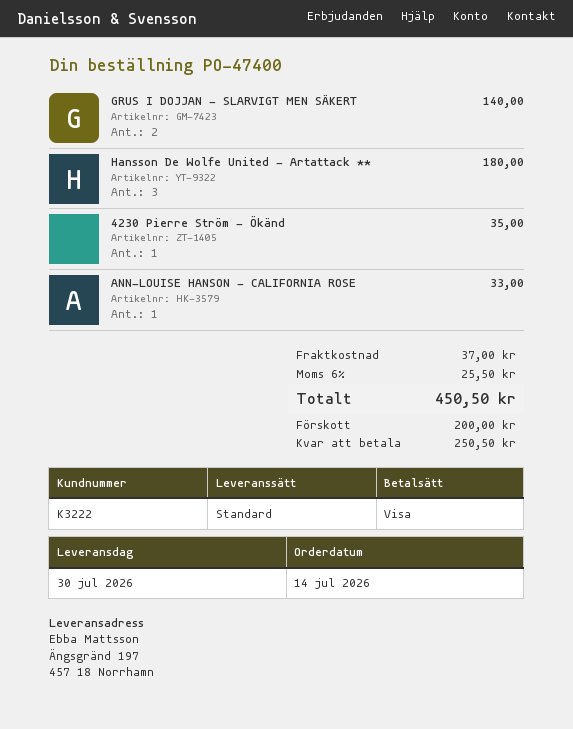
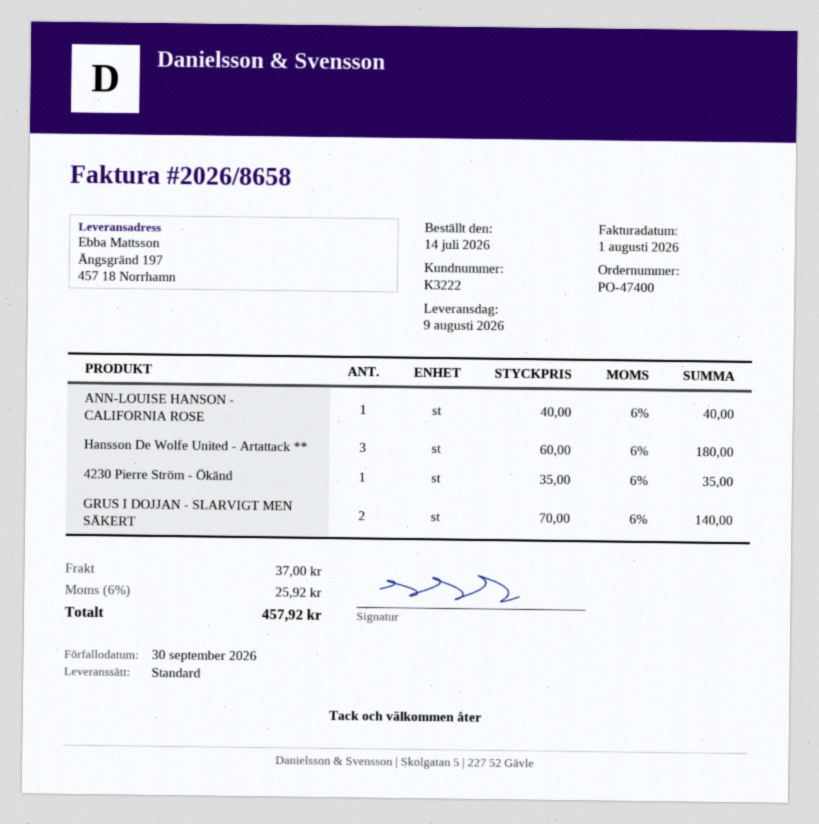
delivery date: 2026-07-30 -> 2026-08-09
ANN-LOUISE HANSON - CALIFORNIA ROSE: 1 for 33.00 -> 1 for 40.00
tax: 6% = 25.50 -> 6% = 25.92
total: 450.50 -> 457.92

